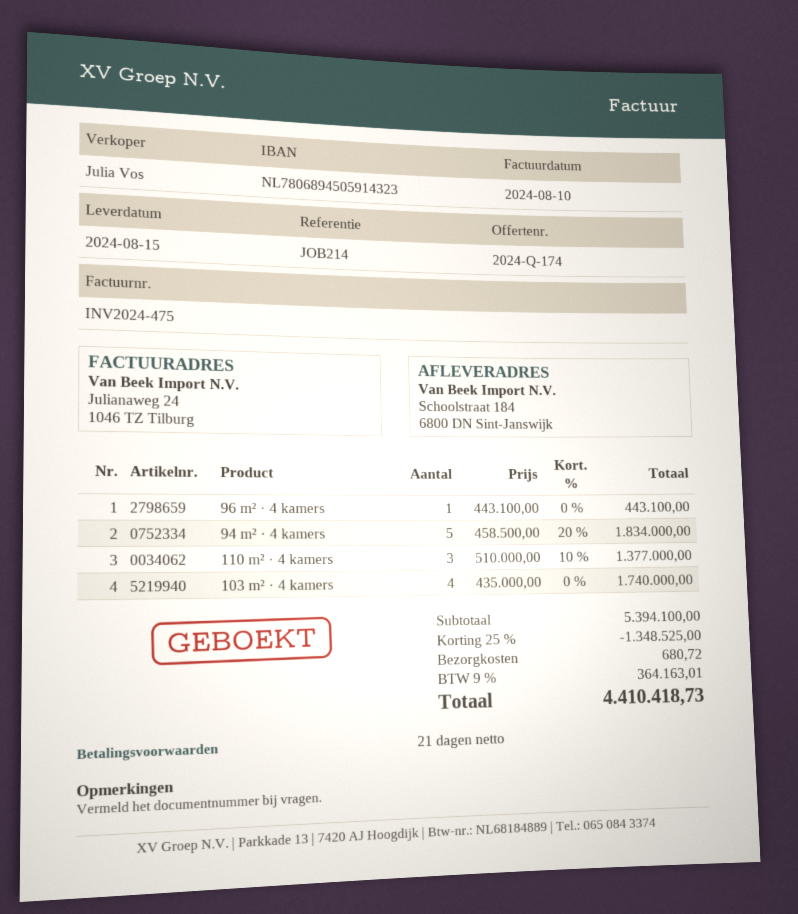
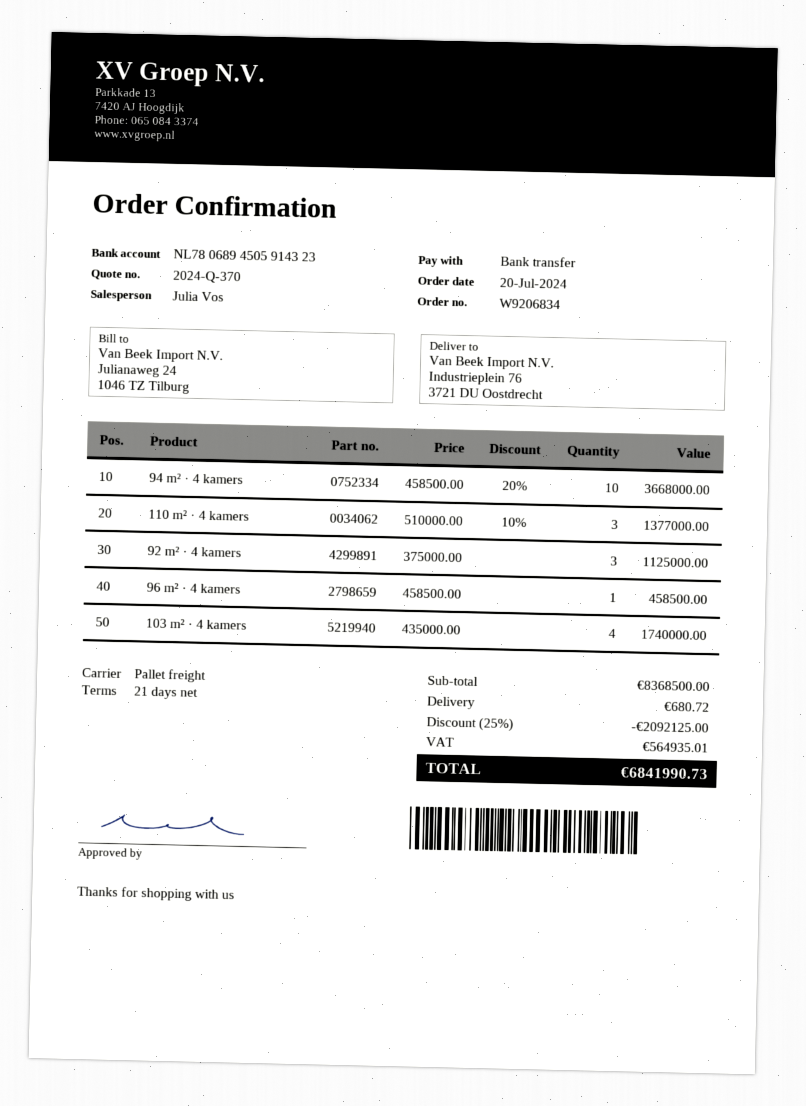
quote number: 2024-Q-174 -> 2024-Q-370
ship to: Schoolstraat 184, 6800 DN Sint-Janswijk -> Industrieplein 76, 3721 DU Oostdrecht
96 m² · 4 kamers: 1 x 443100.00 = 443100.00 -> 1 x 458500.00 = 458500.00
94 m² · 4 kamers: 5 x 458500.00 - 20% = 1834000.00 -> 10 x 458500.00 - 20% = 3668000.00
92 m² · 4 kamers: none -> 3 x 375000.00 = 1125000.00
subtotal: 5394100.00 -> 8368500.00
discount: 25% = 1348525.00 -> 25% = 2092125.00
tax: 364163.01 -> 564935.01
total: 4410418.73 -> 6841990.73

